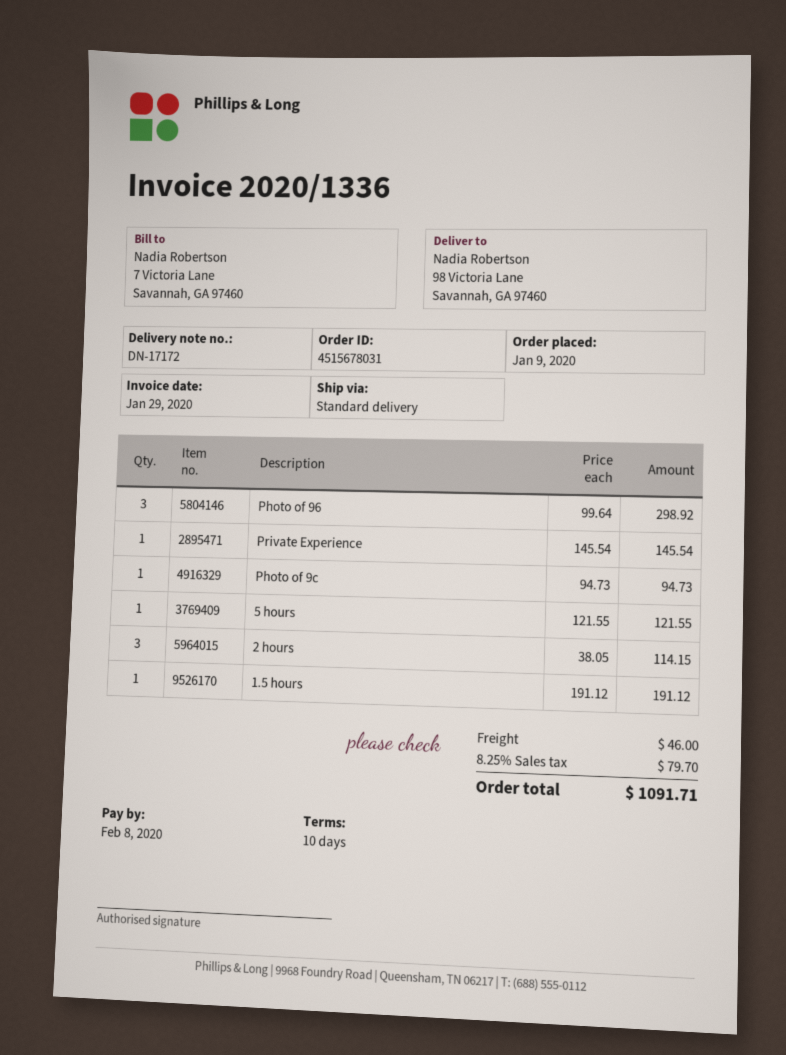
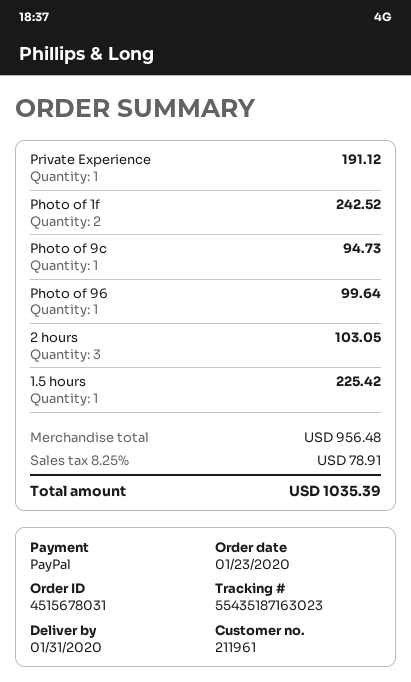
order date: 2020-01-09 -> 2020-01-23
Photo of 96: 3 for 298.92 -> 1 for 99.64
Private Experience: 1 for 145.54 -> 1 for 191.12
5 hours: 1 for 121.55 -> none
2 hours: 3 for 114.15 -> 3 for 103.05
1.5 hours: 1 for 191.12 -> 1 for 225.42
Photo of 1f: none -> 2 for 242.52
shipping: 46.00 -> none
tax: 8.25% = 79.70 -> 8.25% = 78.91
total: 1091.71 -> 1035.39

